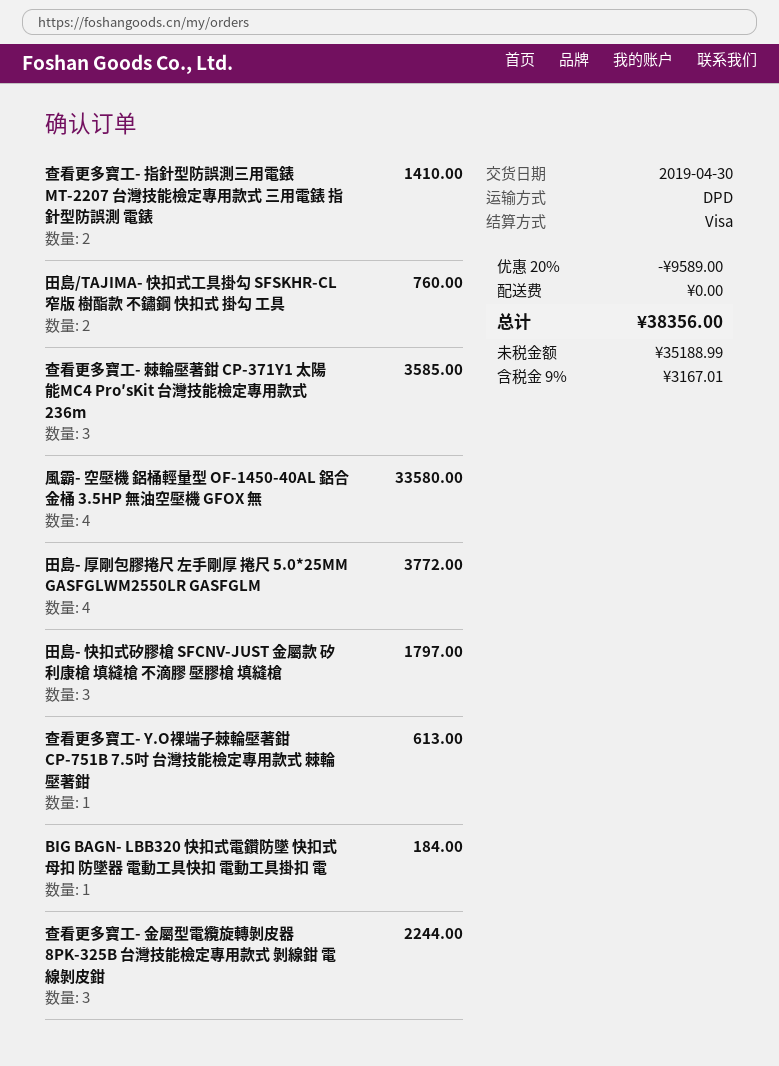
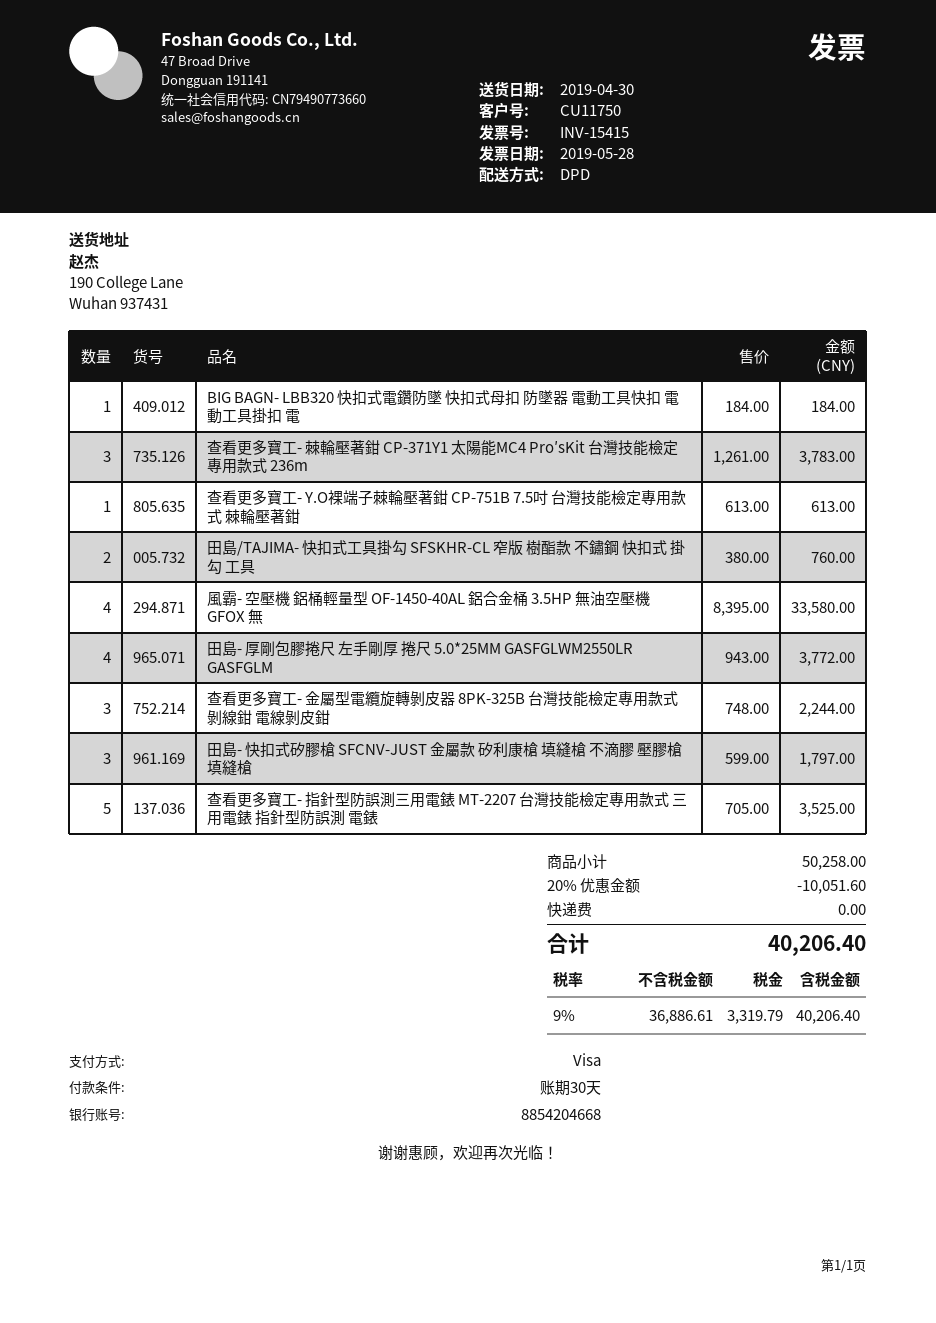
查看更多寶工- 指針型防誤測三用電錶 MT-2207 台灣技能檢定專用款式 三用電錶 指針型防誤測 電錶: 2 for 1410.00 -> 5 for 3525.00
查看更多寶工- 棘輪壓著鉗 CP-371Y1 太陽能MC4 Pro′sKit 台灣技能檢定專用款式 236m: 3 for 3585.00 -> 3 for 3783.00
discount: 20% = 9589.00 -> 20% = 10051.60
net: 35188.99 -> 36886.61
tax: 9% = 3167.01 -> 9% = 3319.79
total: 38356.00 -> 40206.40

